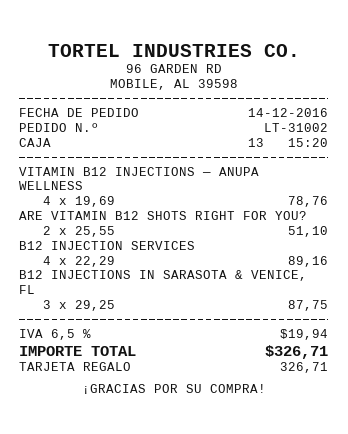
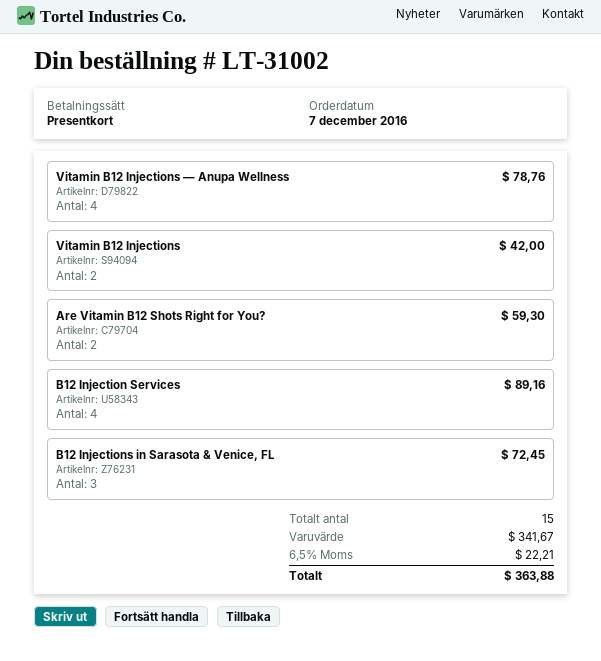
order date: 2016-12-14 -> 2016-12-07
ARE VITAMIN B12 SHOTS RIGHT FOR YOU?: 2 for 51.10 -> 2 for 59.30
B12 INJECTIONS IN SARASOTA & VENICE, FL: 3 for 87.75 -> 3 for 72.45
Vitamin B12 Injections: none -> 2 for 42.00
tax: 6.5% = 19.94 -> 6.5% = 22.21
total: 326.71 -> 363.88

